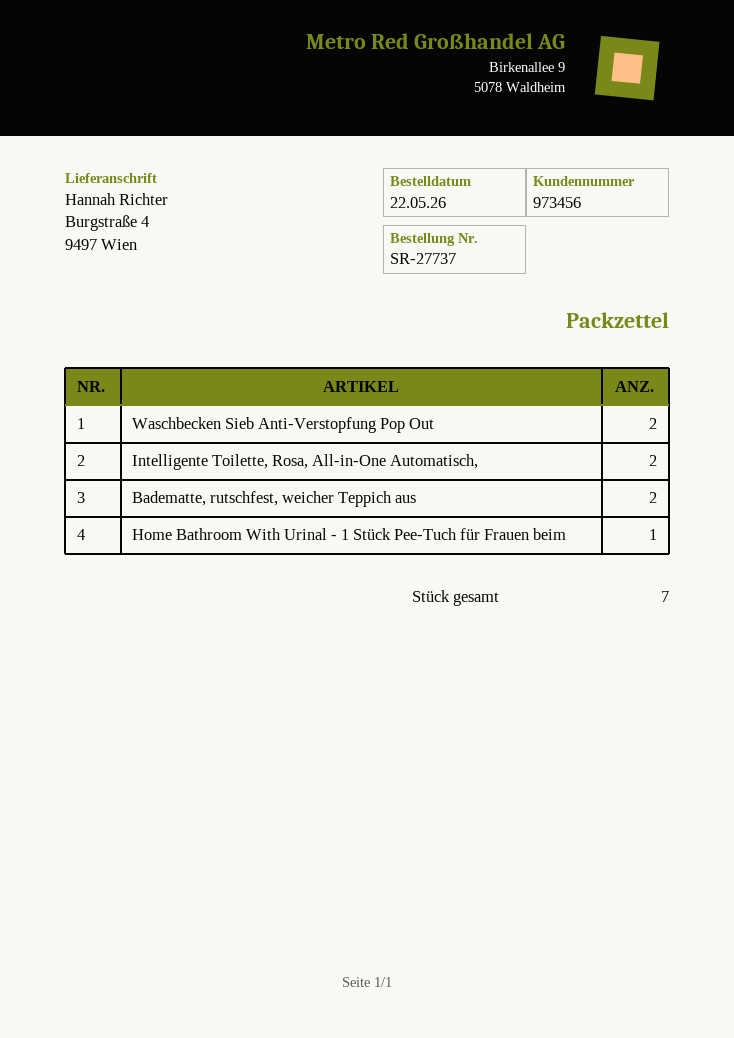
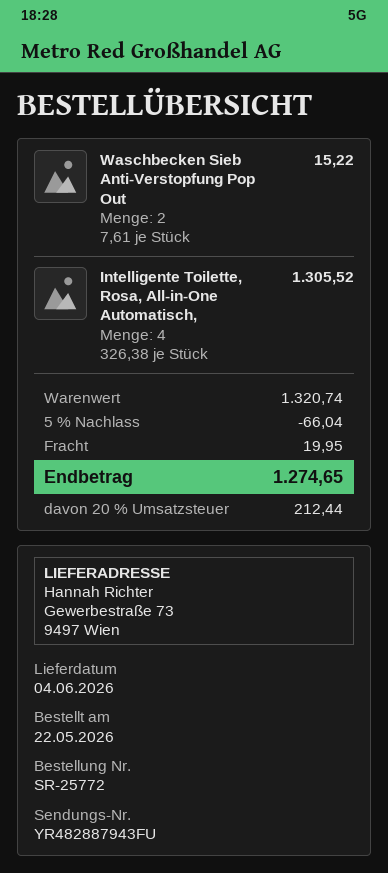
order number: SR-27737 -> SR-25772
ship to: Burgstraße 4, 9497 Wien -> Gewerbestraße 73, 9497 Wien
Intelligente Toilette, Rosa, All-in-One Automatisch,: 2 -> 4
Badematte, rutschfest, weicher Teppich aus: 2 -> none
Home Bathroom With Urinal - 1 Stück Pee-Tuch für Frauen beim: 1 -> none

